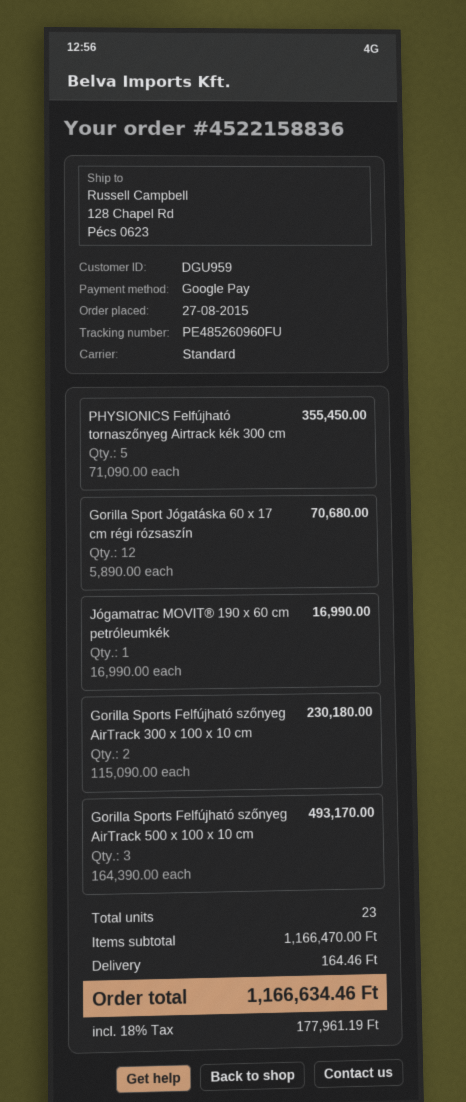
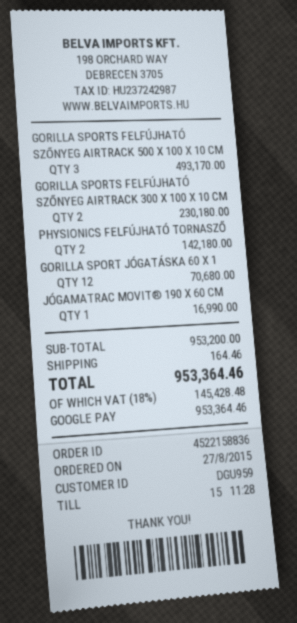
PHYSIONICS Felfújható tornaszőnyeg Airtrack kék 300 cm: 5 for 355450.00 -> 2 for 142180.00
subtotal: 1166470.00 -> 953200.00
tax: 18% = 177961.19 -> 18% = 145428.48
total: 1166634.46 -> 953364.46

